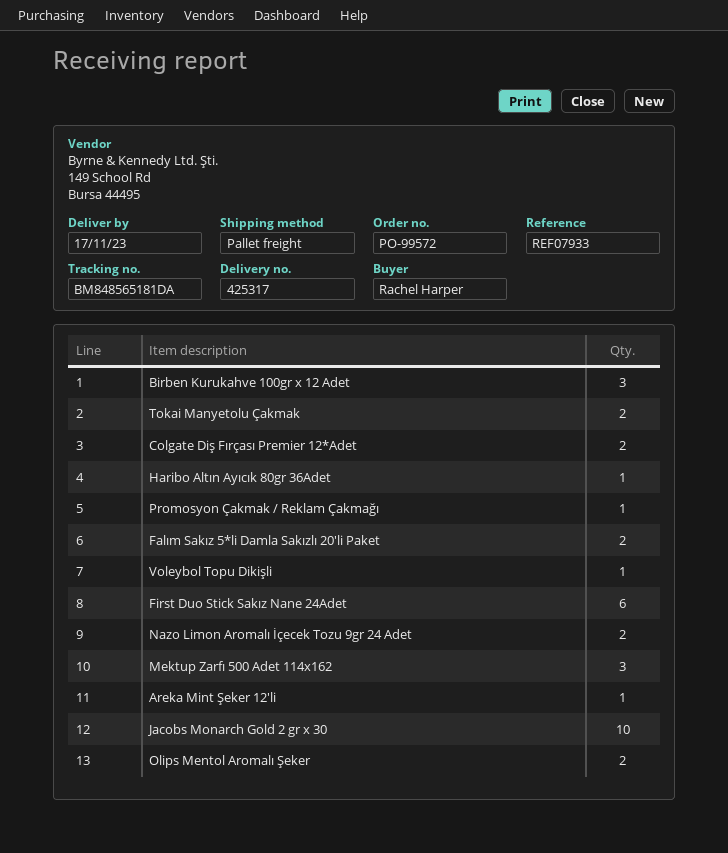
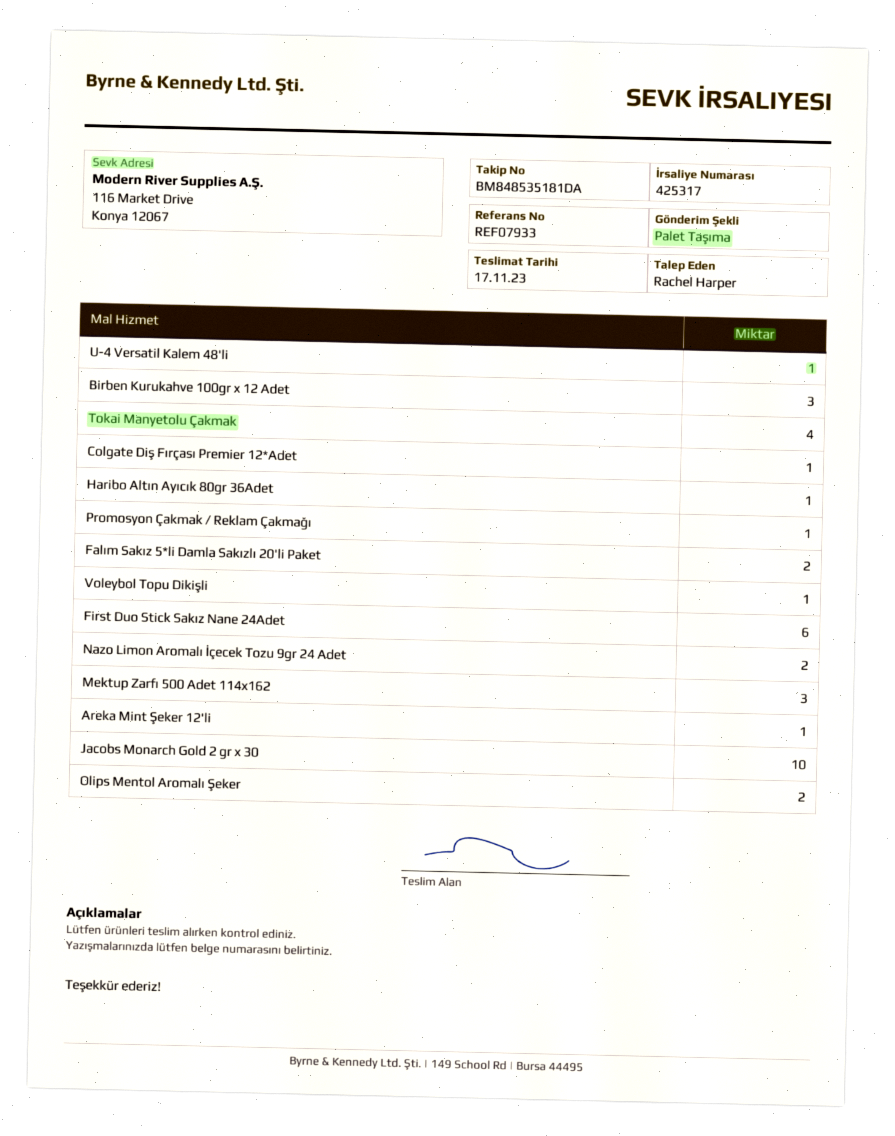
tracking number: BM848565181DA -> BM848535181DA
Tokai Manyetolu Çakmak: 2 -> 4
Colgate Diş Fırçası Premier 12*Adet: 2 -> 1
U-4 Versatil Kalem 48'li: none -> 1

